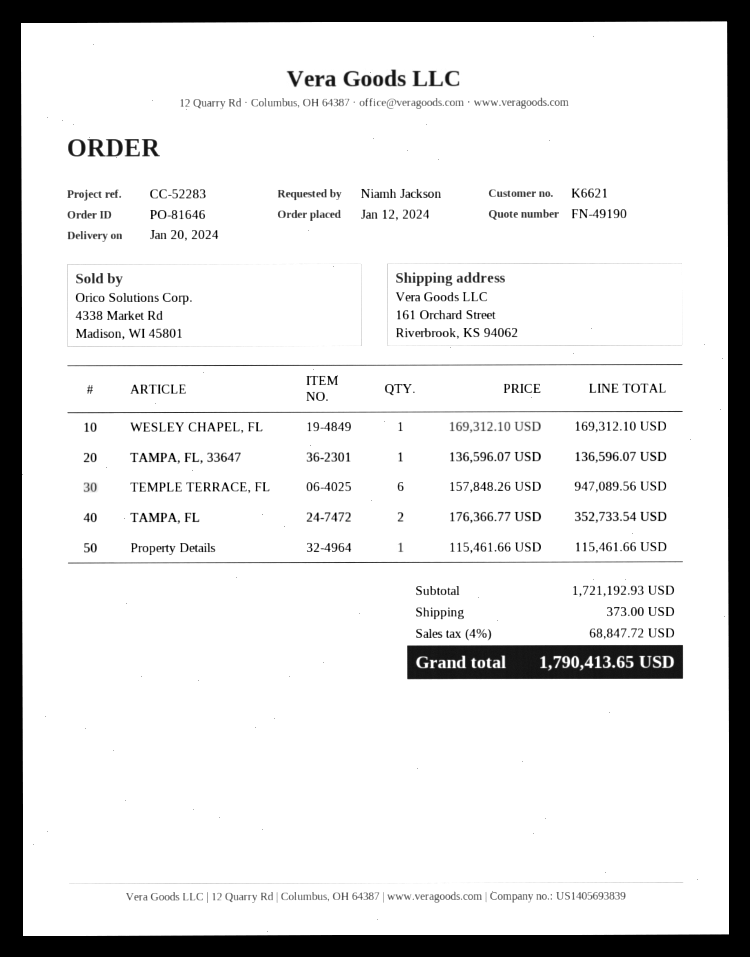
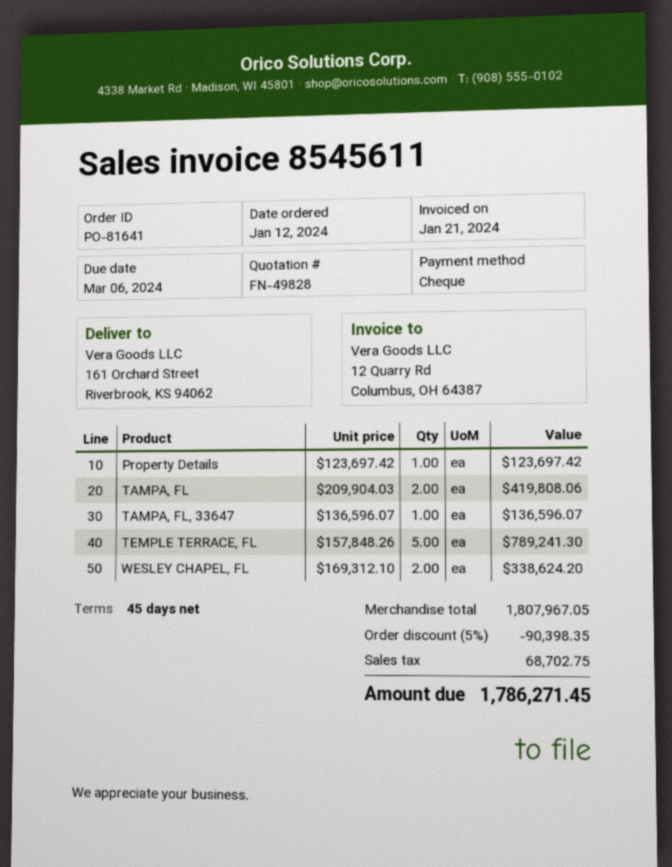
quote number: FN-49190 -> FN-49828
order number: PO-81646 -> PO-81641
WESLEY CHAPEL, FL: 1 x 169312.10 = 169312.10 -> 2 x 169312.10 = 338624.20
TEMPLE TERRACE, FL: 6 x 157848.26 = 947089.56 -> 5 x 157848.26 = 789241.30
TAMPA, FL: 2 x 176366.77 = 352733.54 -> 2 x 209904.03 = 419808.06
Property Details: 1 x 115461.66 = 115461.66 -> 1 x 123697.42 = 123697.42
subtotal: 1721192.93 -> 1807967.05
discount: none -> 5% = 90398.35
shipping: 373.00 -> none
tax: 68847.72 -> 68702.75
total: 1790413.65 -> 1786271.45

